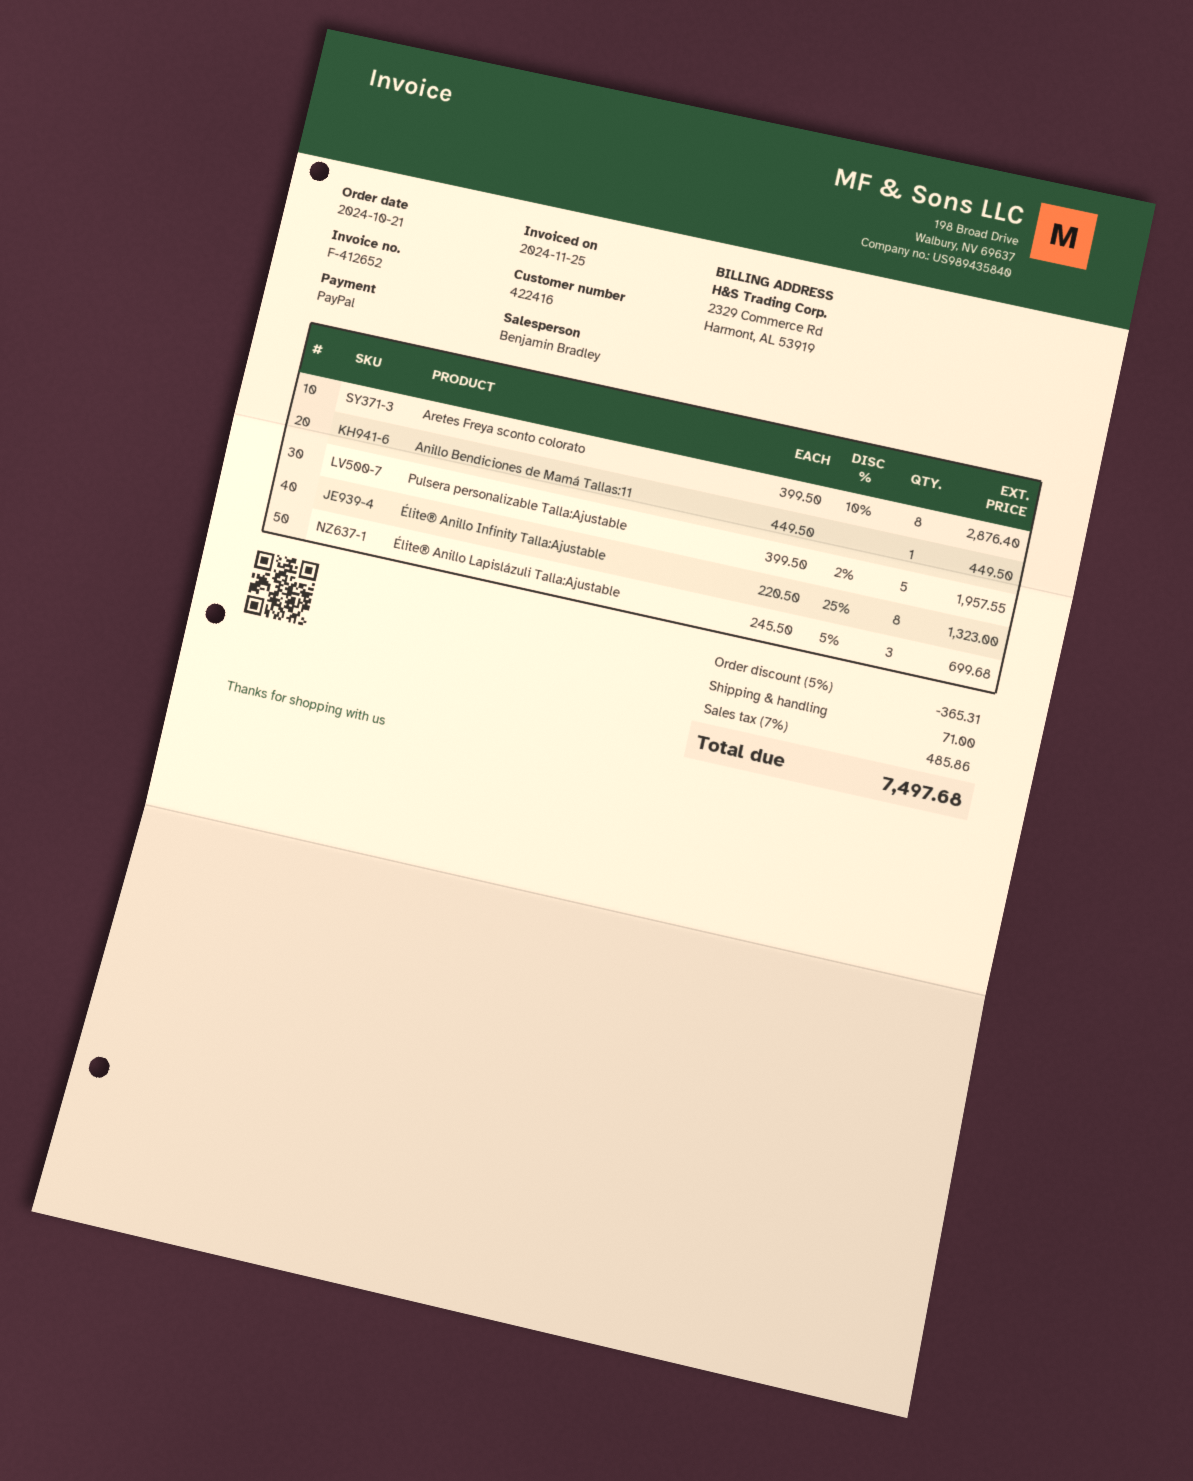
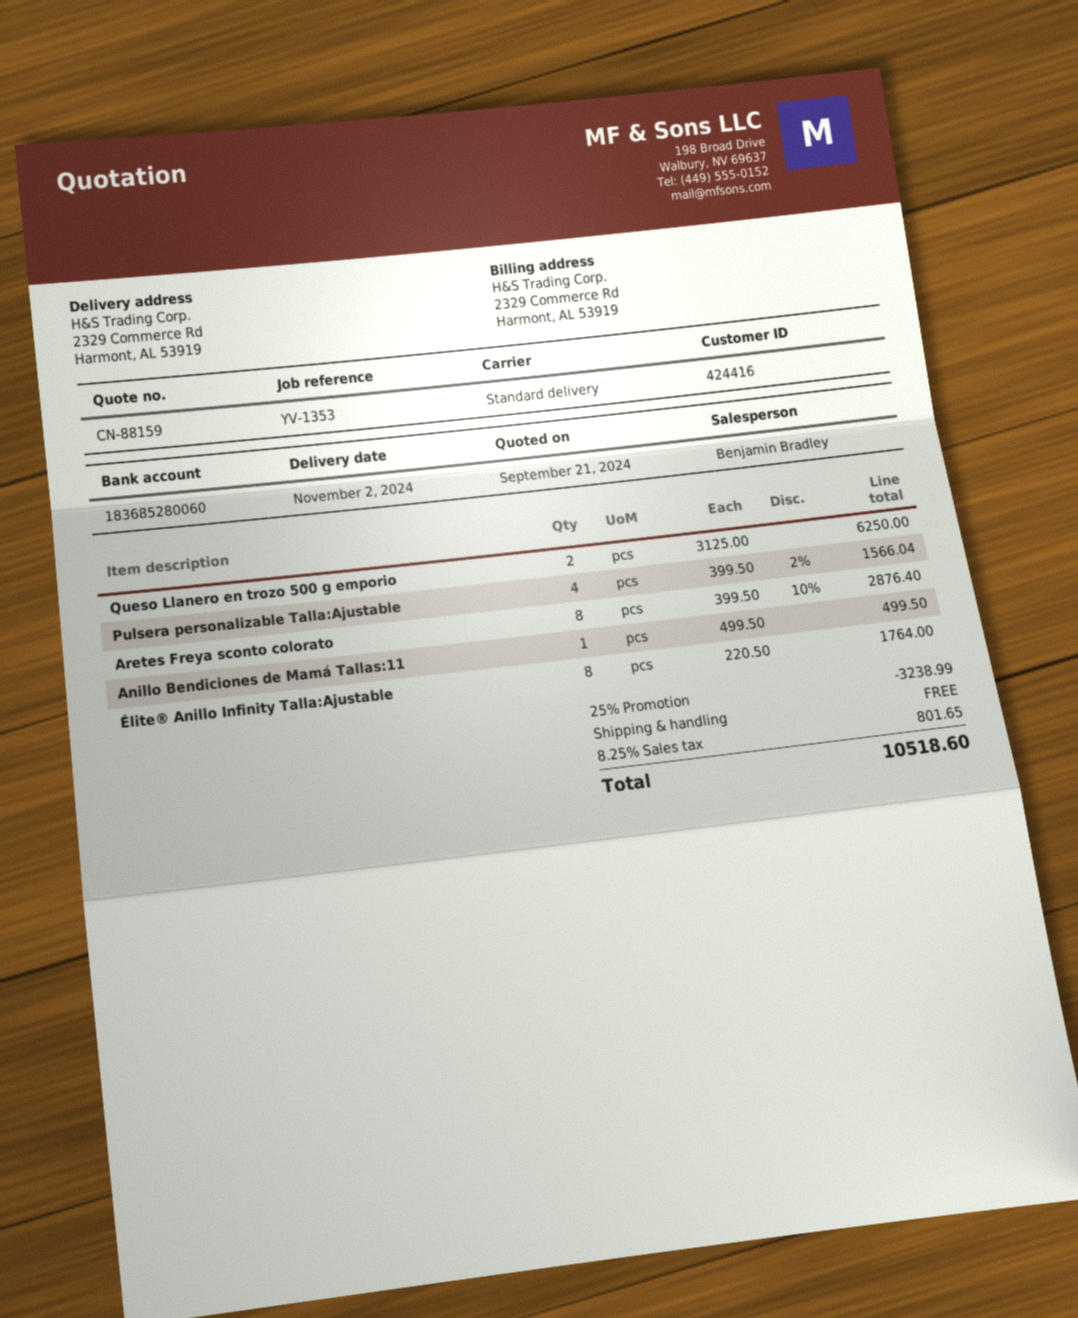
customer number: 422416 -> 424416
Anillo Bendiciones de Mamá Tallas:11: 1 x 449.50 = 449.50 -> 1 x 499.50 = 499.50
Pulsera personalizable Talla:Ajustable: 5 x 399.50 - 2% = 1957.55 -> 4 x 399.50 - 2% = 1566.04
Élite® Anillo Infinity Talla:Ajustable: 8 x 220.50 - 25% = 1323.00 -> 8 x 220.50 = 1764.00
Élite® Anillo Lapislázuli Talla:Ajustable: 3 x 245.50 - 5% = 699.68 -> none
Queso Llanero en trozo 500 g emporio: none -> 2 x 3125.00 = 6250.00
discount: 5% = 365.31 -> 25% = 3238.99
shipping: 71.00 -> 0.00
tax: 7% = 485.86 -> 8.25% = 801.65
total: 7497.68 -> 10518.60

